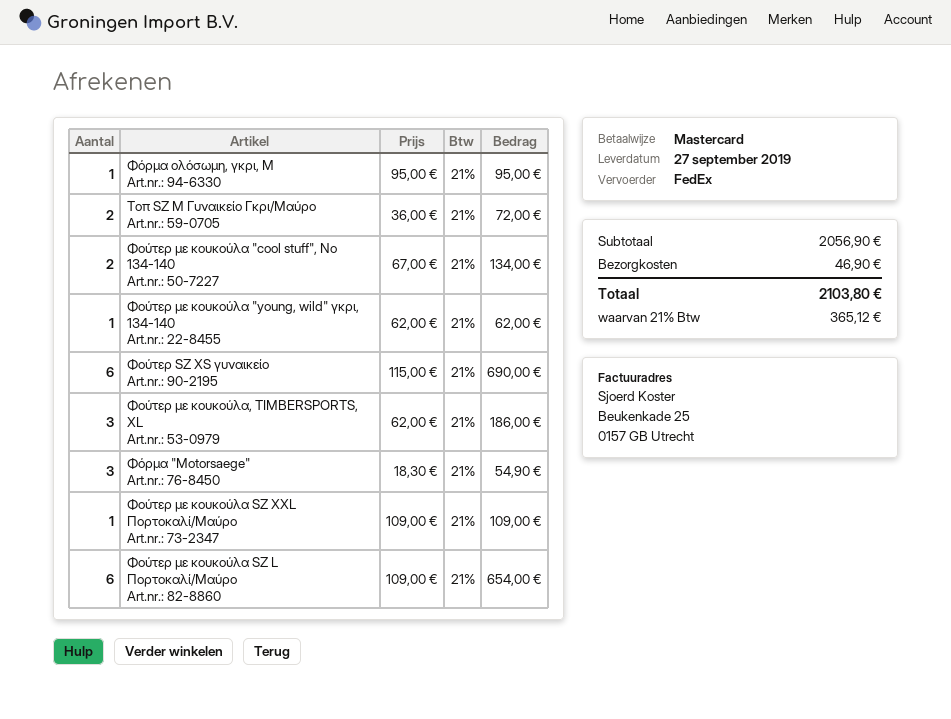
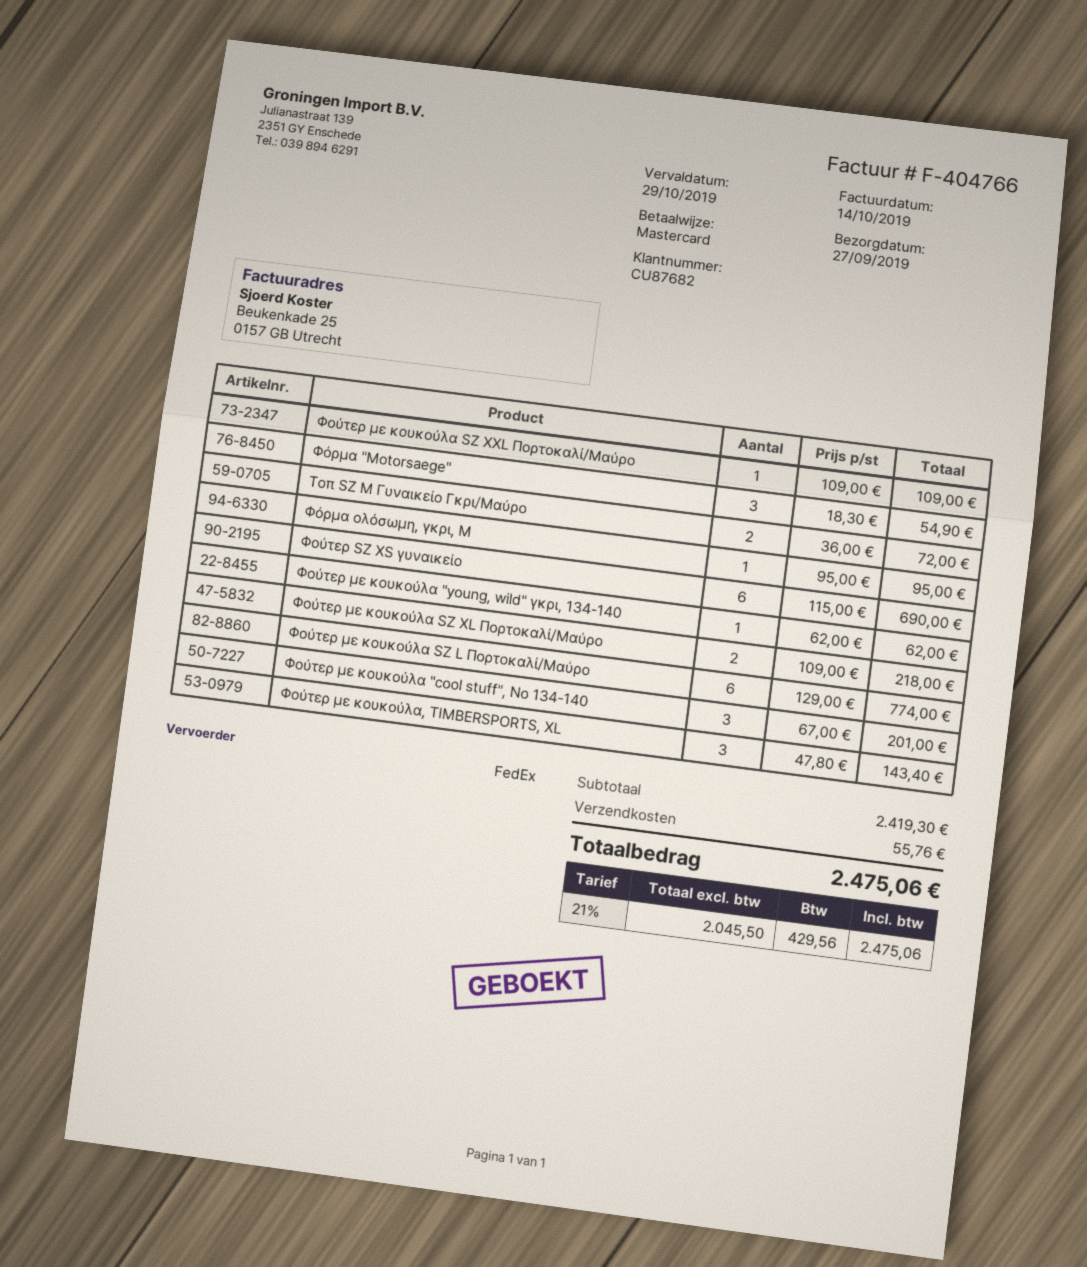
Φούτερ με κουκούλα "cool stuff", Νο 134-140: 2 x 67.00 = 134.00 -> 3 x 67.00 = 201.00
Φούτερ με κουκούλα, TIMBERSPORTS, XL: 3 x 62.00 = 186.00 -> 3 x 47.80 = 143.40
Φούτερ με κουκούλα SZ L Πορτοκαλί/Μαύρο: 6 x 109.00 = 654.00 -> 6 x 129.00 = 774.00
Φούτερ με κουκούλα SZ XL Πορτοκαλί/Μαύρο: none -> 2 x 109.00 = 218.00
subtotal: 2056.90 -> 2419.30
shipping: 46.90 -> 55.76
tax: 21% = 365.12 -> 21% = 429.56
total: 2103.80 -> 2475.06

